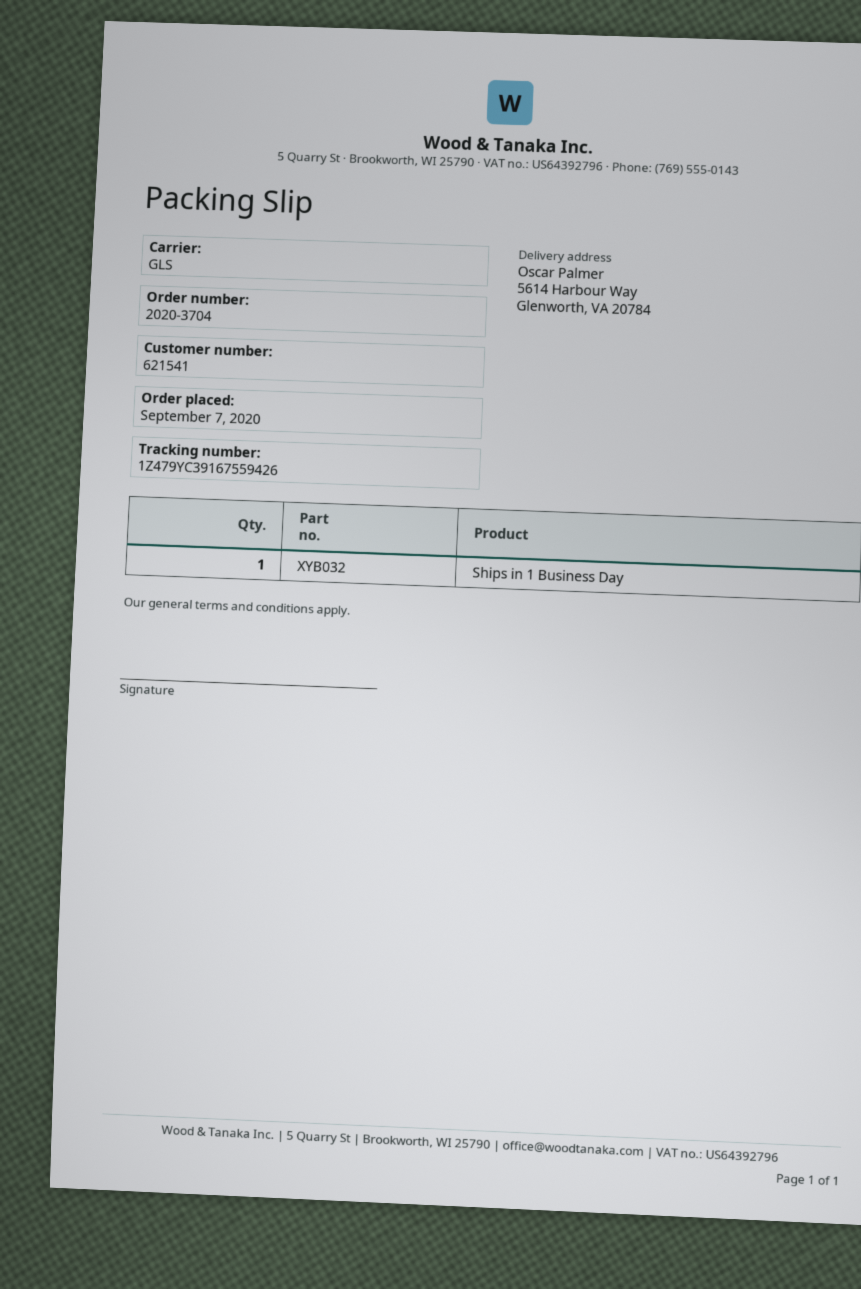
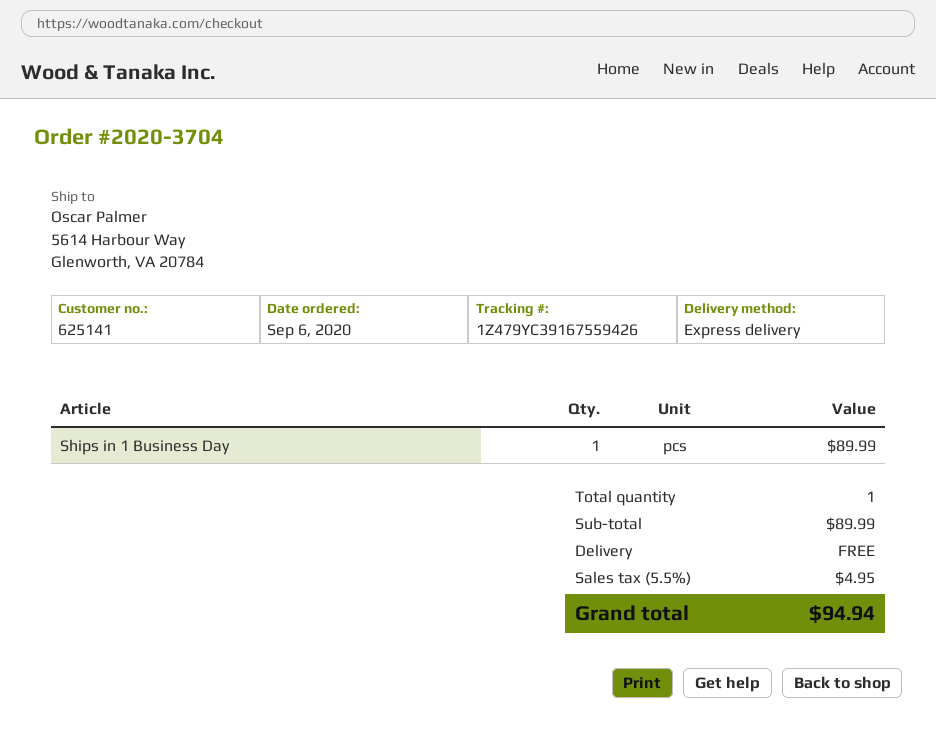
order date: 2020-09-07 -> 2020-09-06
customer number: 621541 -> 625141
shipping method: GLS -> express

